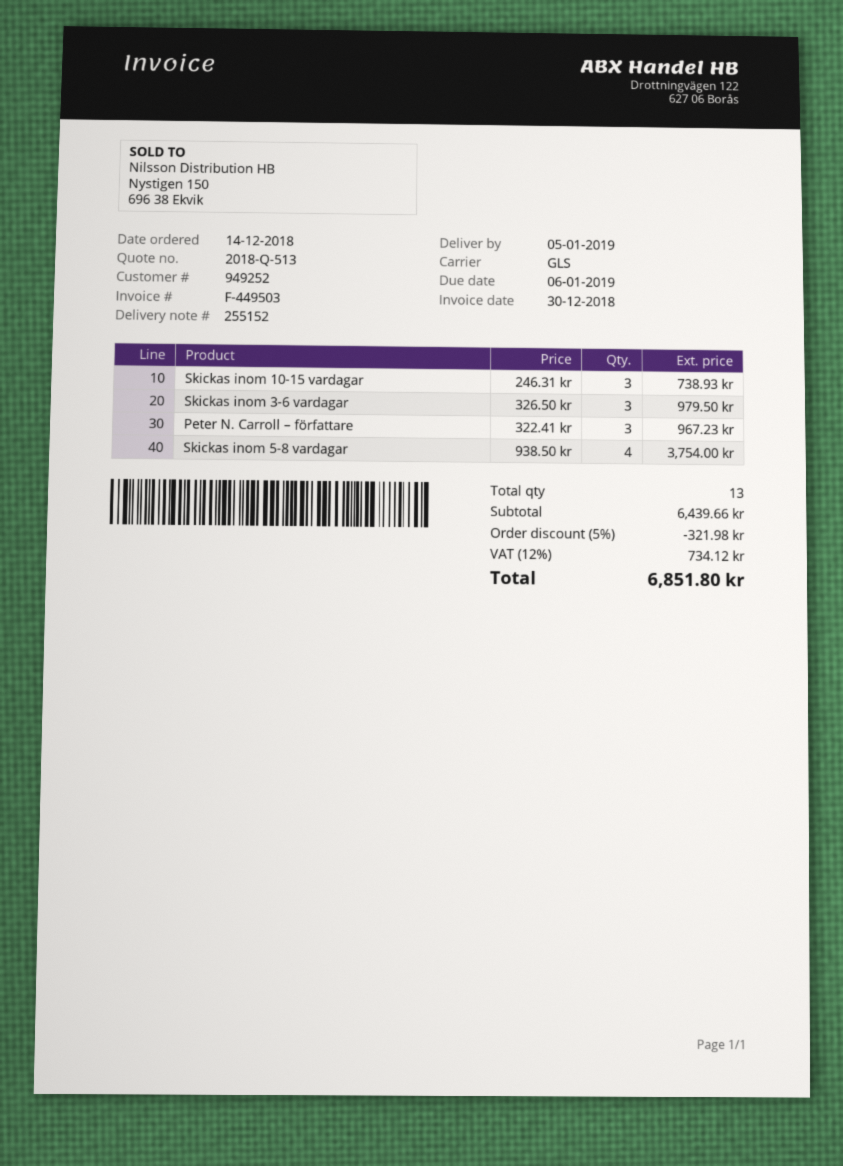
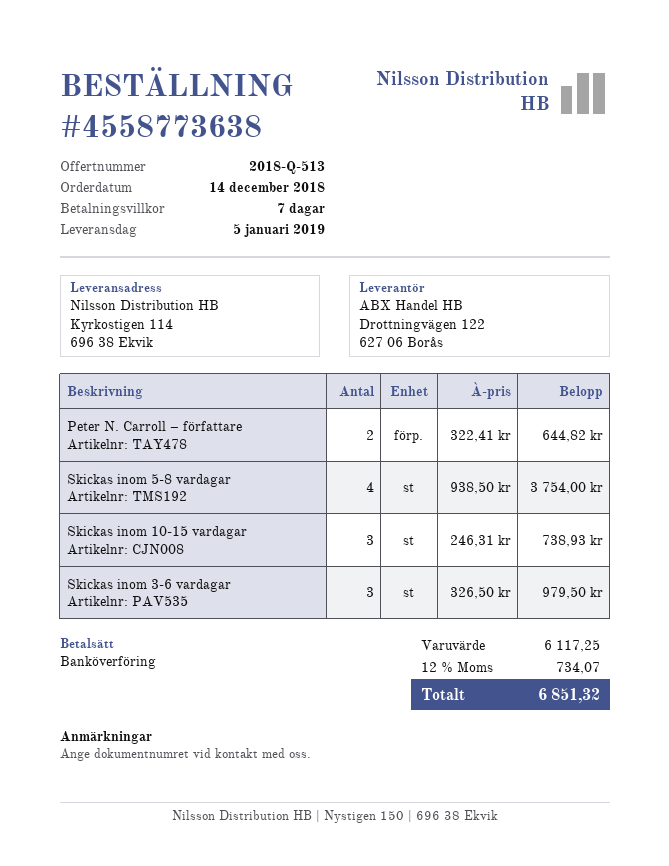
Peter N. Carroll – författare: 3 x 322.41 = 967.23 -> 2 x 322.41 = 644.82
subtotal: 6439.66 -> 6117.25
discount: 5% = 321.98 -> none
tax: 12% = 734.12 -> 12% = 734.07
total: 6851.80 -> 6851.32

